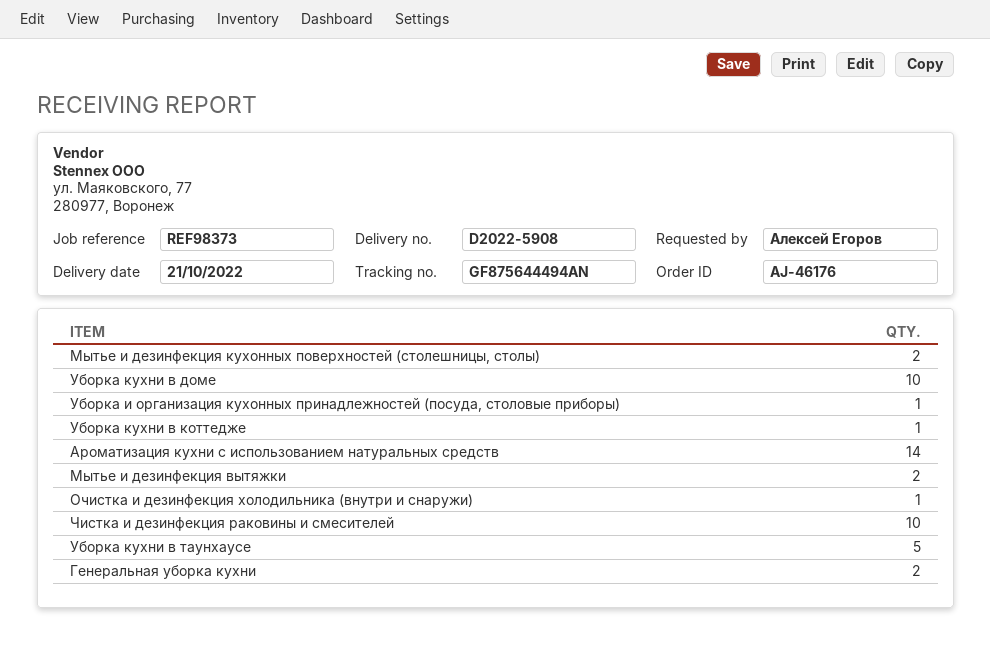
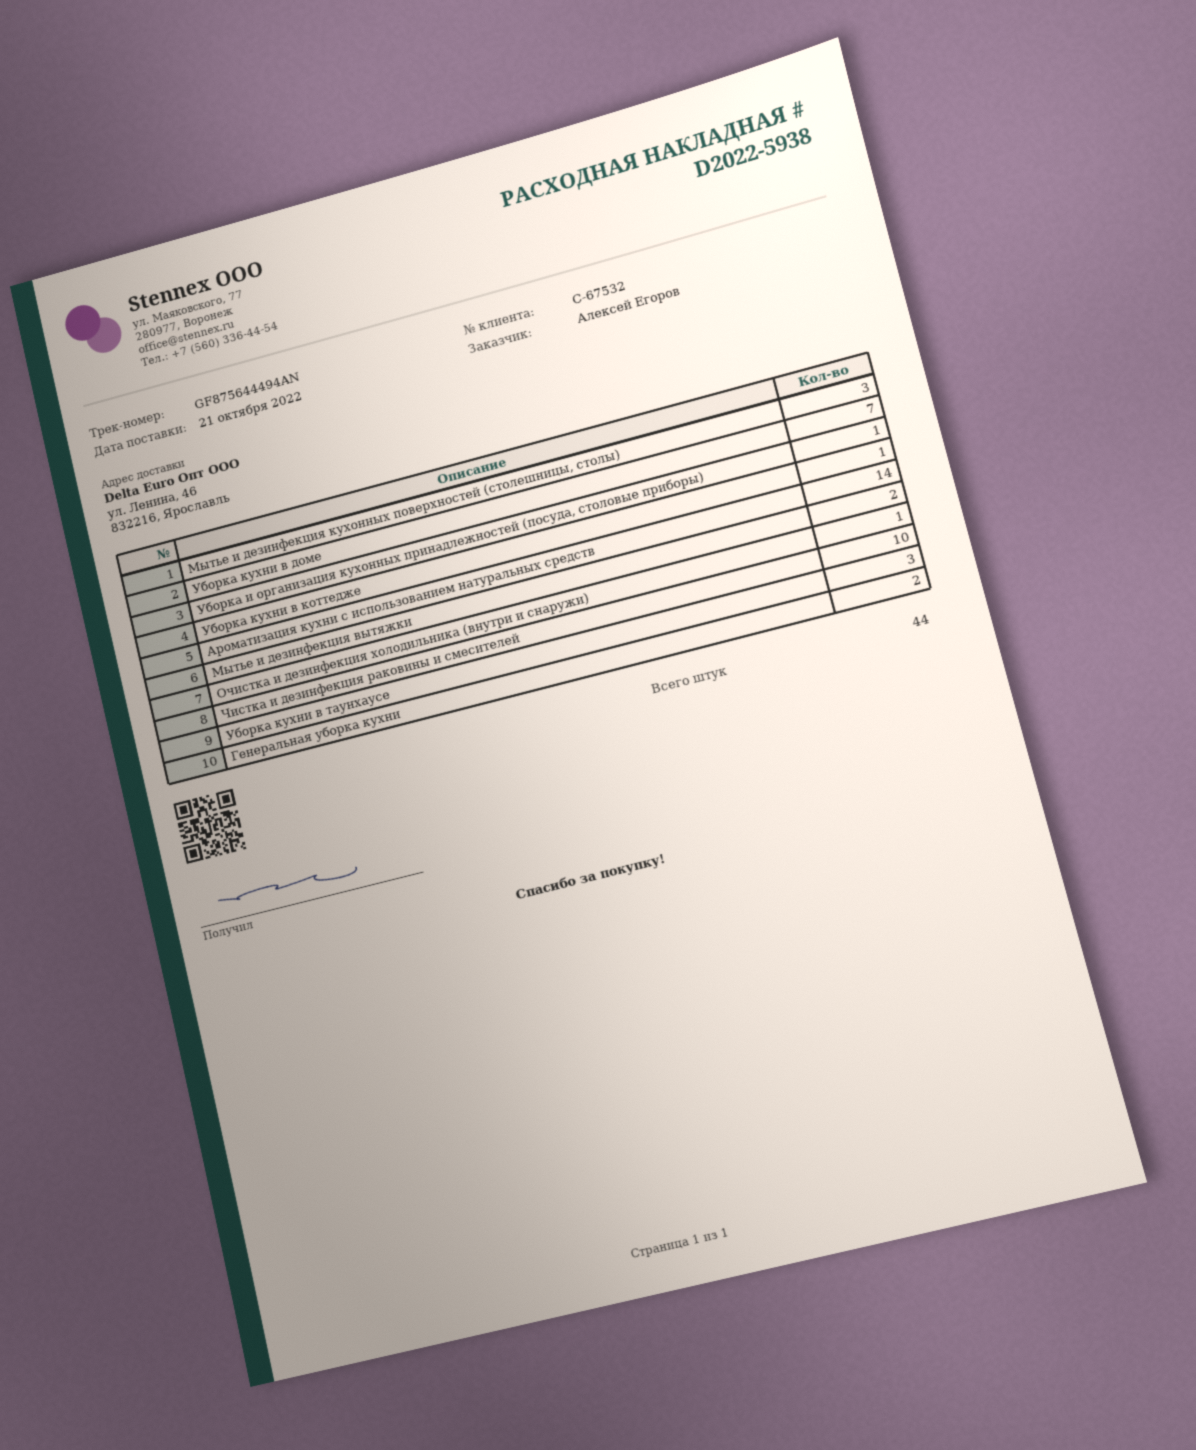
delivery note number: D2022-5908 -> D2022-5938
Мытье и дезинфекция кухонных поверхностей (столешницы, столы): 2 -> 3
Уборка кухни в доме: 10 -> 7
Уборка кухни в таунхаусе: 5 -> 3

